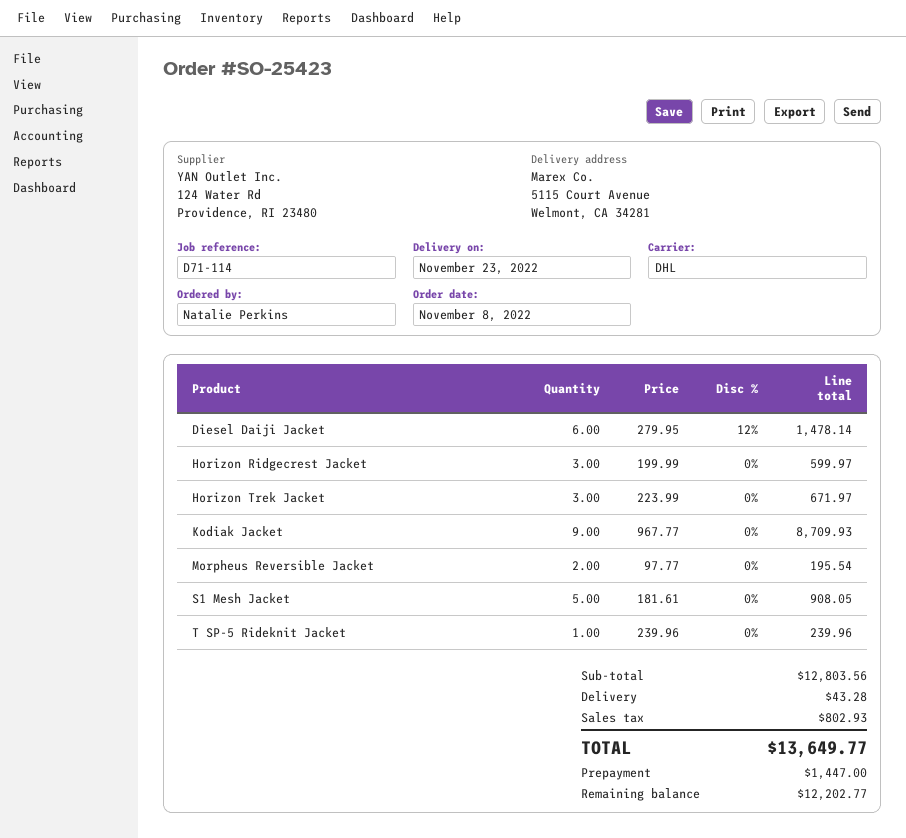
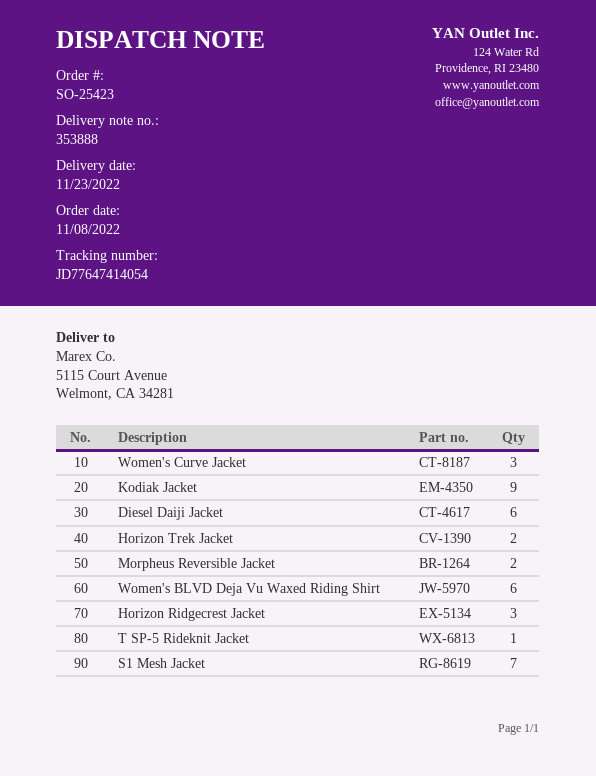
Horizon Trek Jacket: 3 -> 2
S1 Mesh Jacket: 5 -> 7
Women's Curve Jacket: none -> 3
Women's BLVD Deja Vu Waxed Riding Shirt: none -> 6

